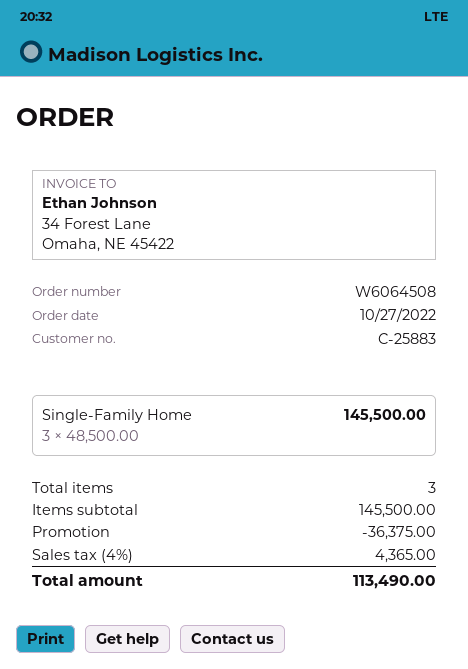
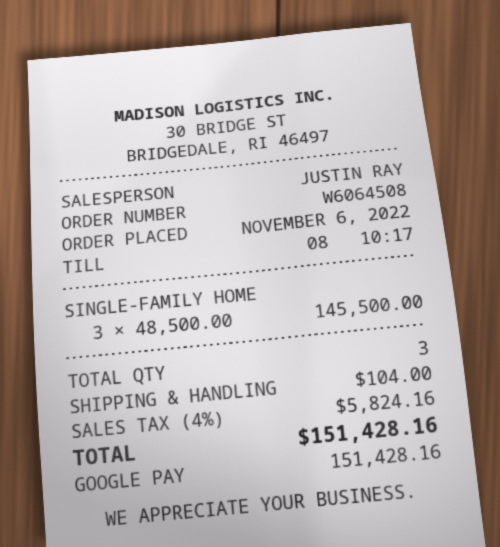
order date: 2022-10-27 -> 2022-11-06
discount: 36375.00 -> none
shipping: none -> 104.00
tax: 4% = 4365.00 -> 4% = 5824.16
total: 113490.00 -> 151428.16

